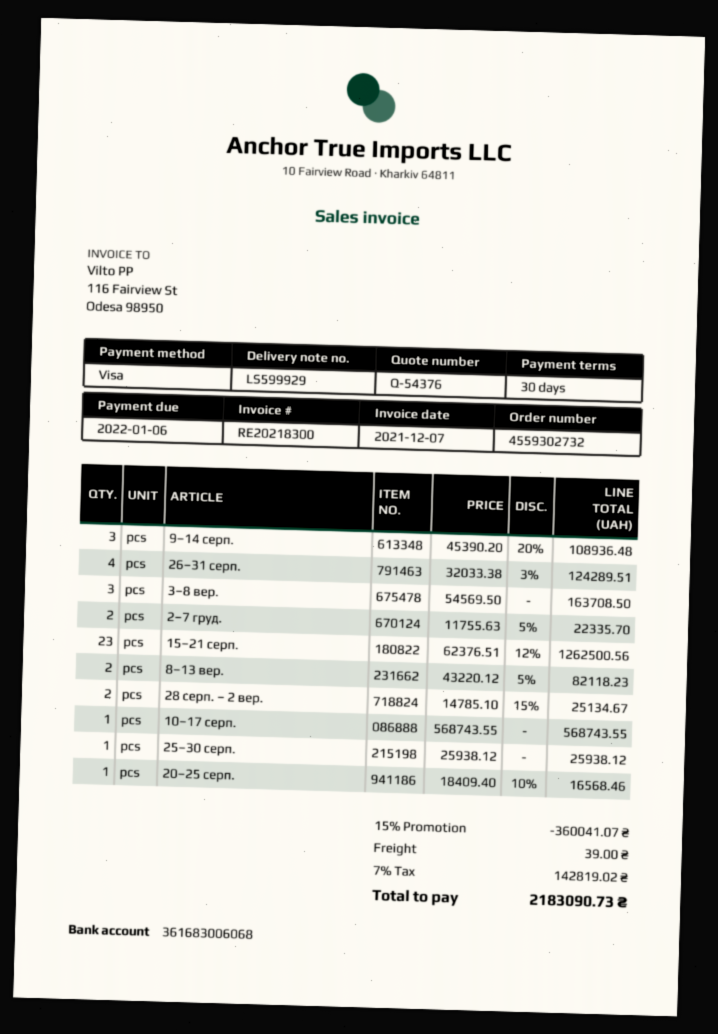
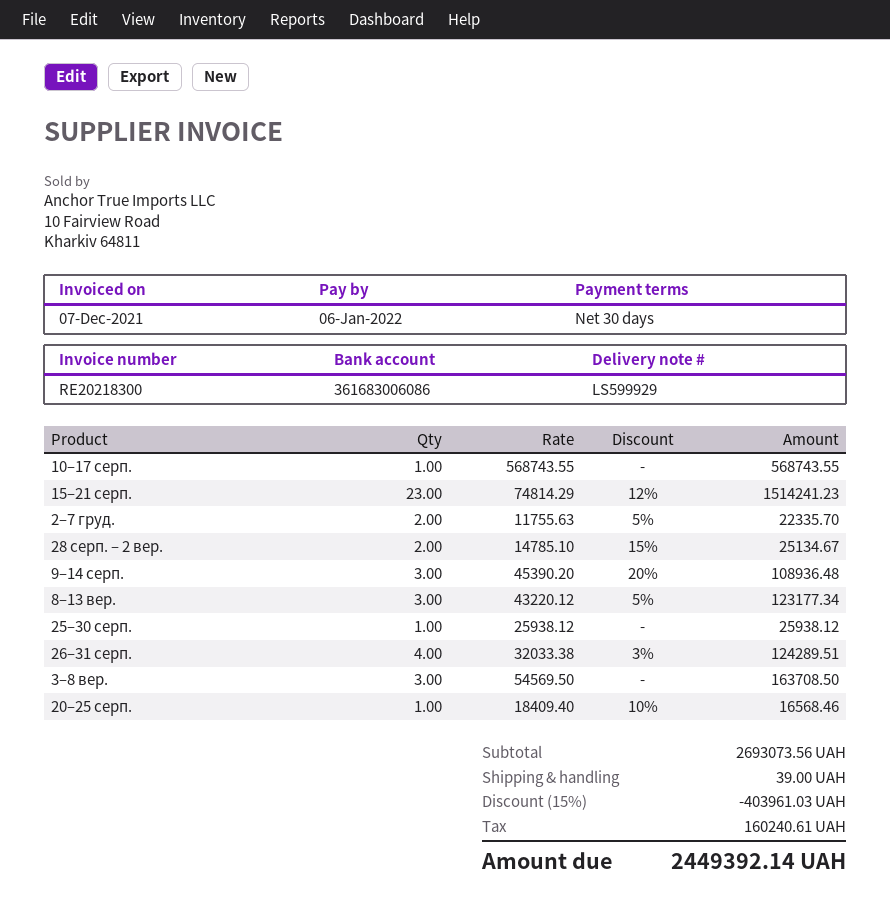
bank account: 361683006068 -> 361683006086
15–21 серп.: 23 x 62376.51 - 12% = 1262500.56 -> 23 x 74814.29 - 12% = 1514241.23
8–13 вер.: 2 x 43220.12 - 5% = 82118.23 -> 3 x 43220.12 - 5% = 123177.34
discount: 15% = 360041.07 -> 15% = 403961.03
tax: 142819.02 -> 160240.61
total: 2183090.73 -> 2449392.14

